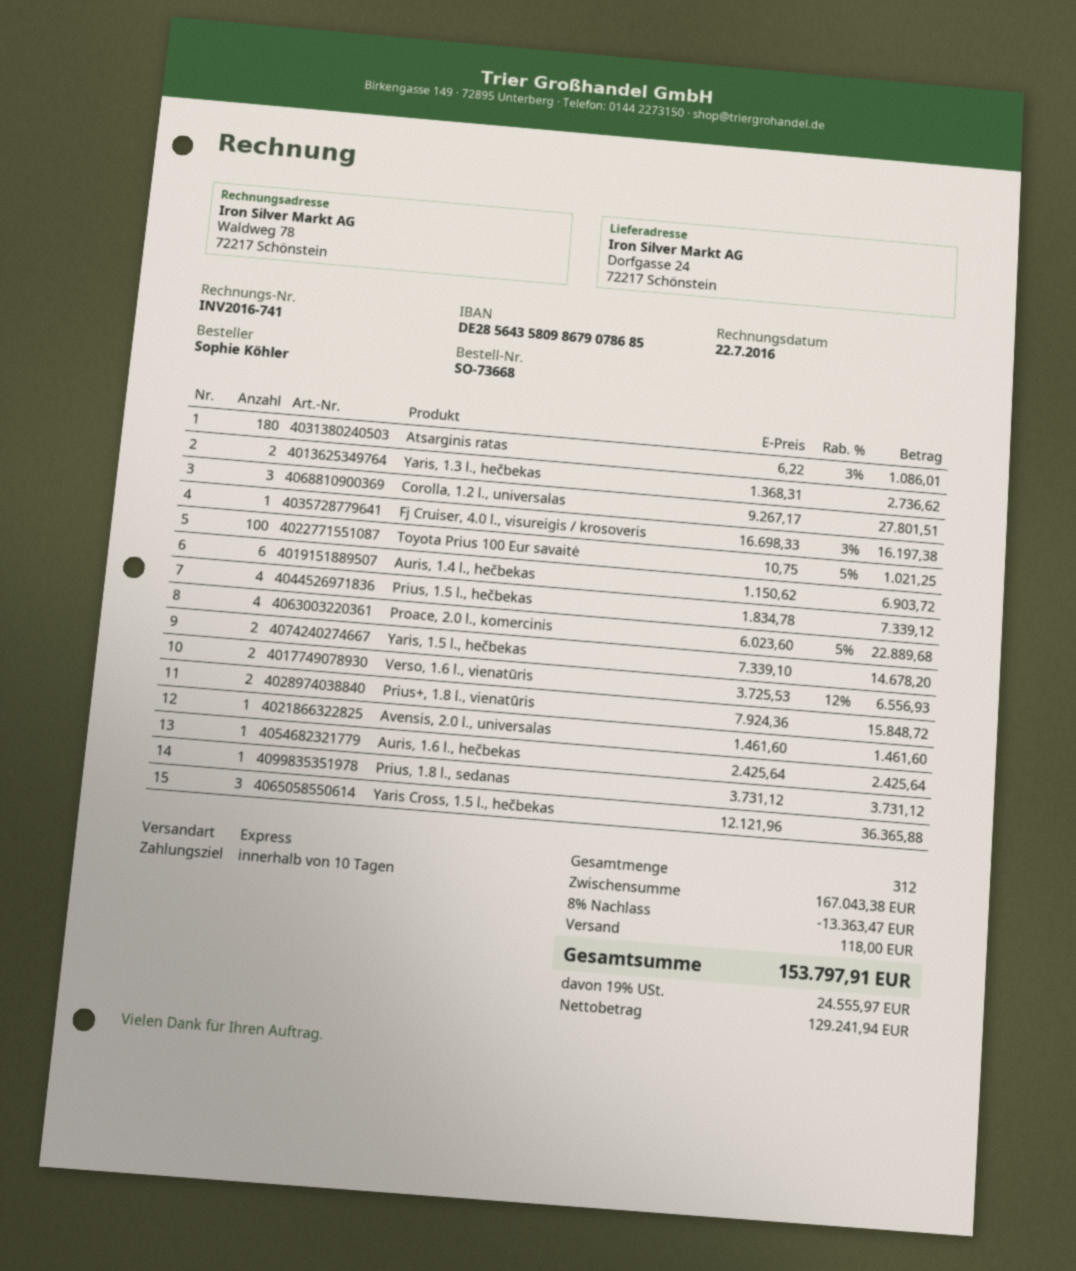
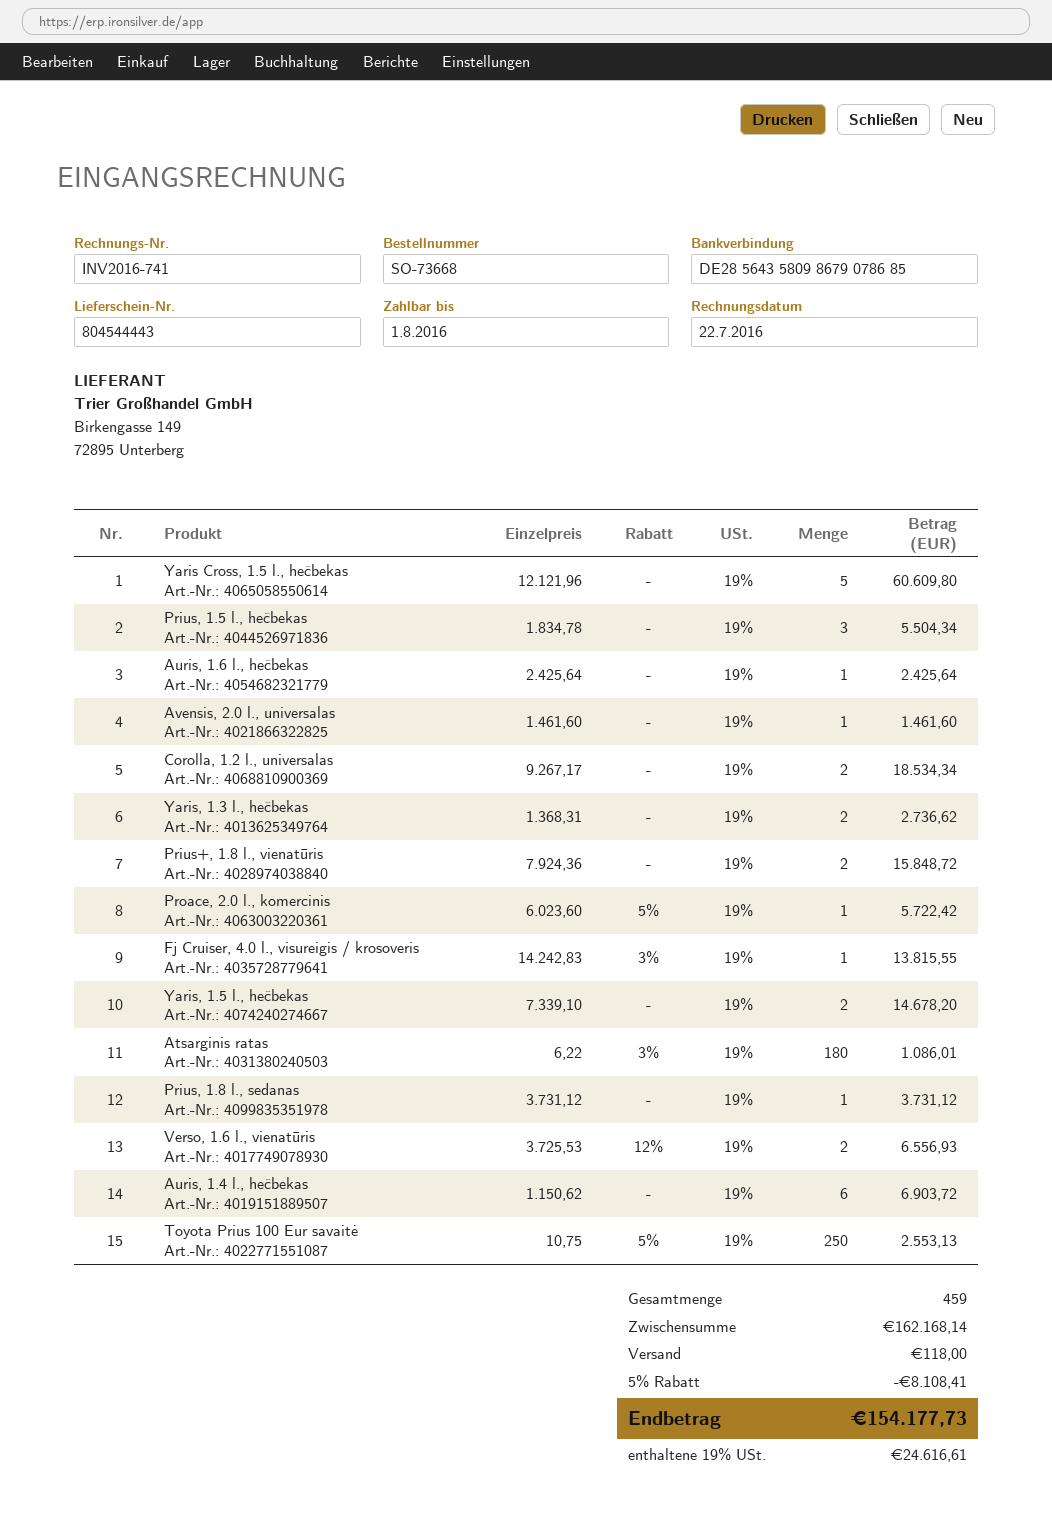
Corolla, 1.2 l., universalas: 3 x 9267.17 = 27801.51 -> 2 x 9267.17 = 18534.34
Fj Cruiser, 4.0 l., visureigis / krosoveris: 1 x 16698.33 - 3% = 16197.38 -> 1 x 14242.83 - 3% = 13815.55
Toyota Prius 100 Eur savaitė: 100 x 10.75 - 5% = 1021.25 -> 250 x 10.75 - 5% = 2553.13
Prius, 1.5 l., hečbekas: 4 x 1834.78 = 7339.12 -> 3 x 1834.78 = 5504.34
Proace, 2.0 l., komercinis: 4 x 6023.60 - 5% = 22889.68 -> 1 x 6023.60 - 5% = 5722.42
Yaris Cross, 1.5 l., hečbekas: 3 x 12121.96 = 36365.88 -> 5 x 12121.96 = 60609.80
total quantity: 312 -> 459
subtotal: 167043.38 -> 162168.14
discount: 8% = 13363.47 -> 5% = 8108.41
tax: 19% = 24555.97 -> 19% = 24616.61
total: 153797.91 -> 154177.73

